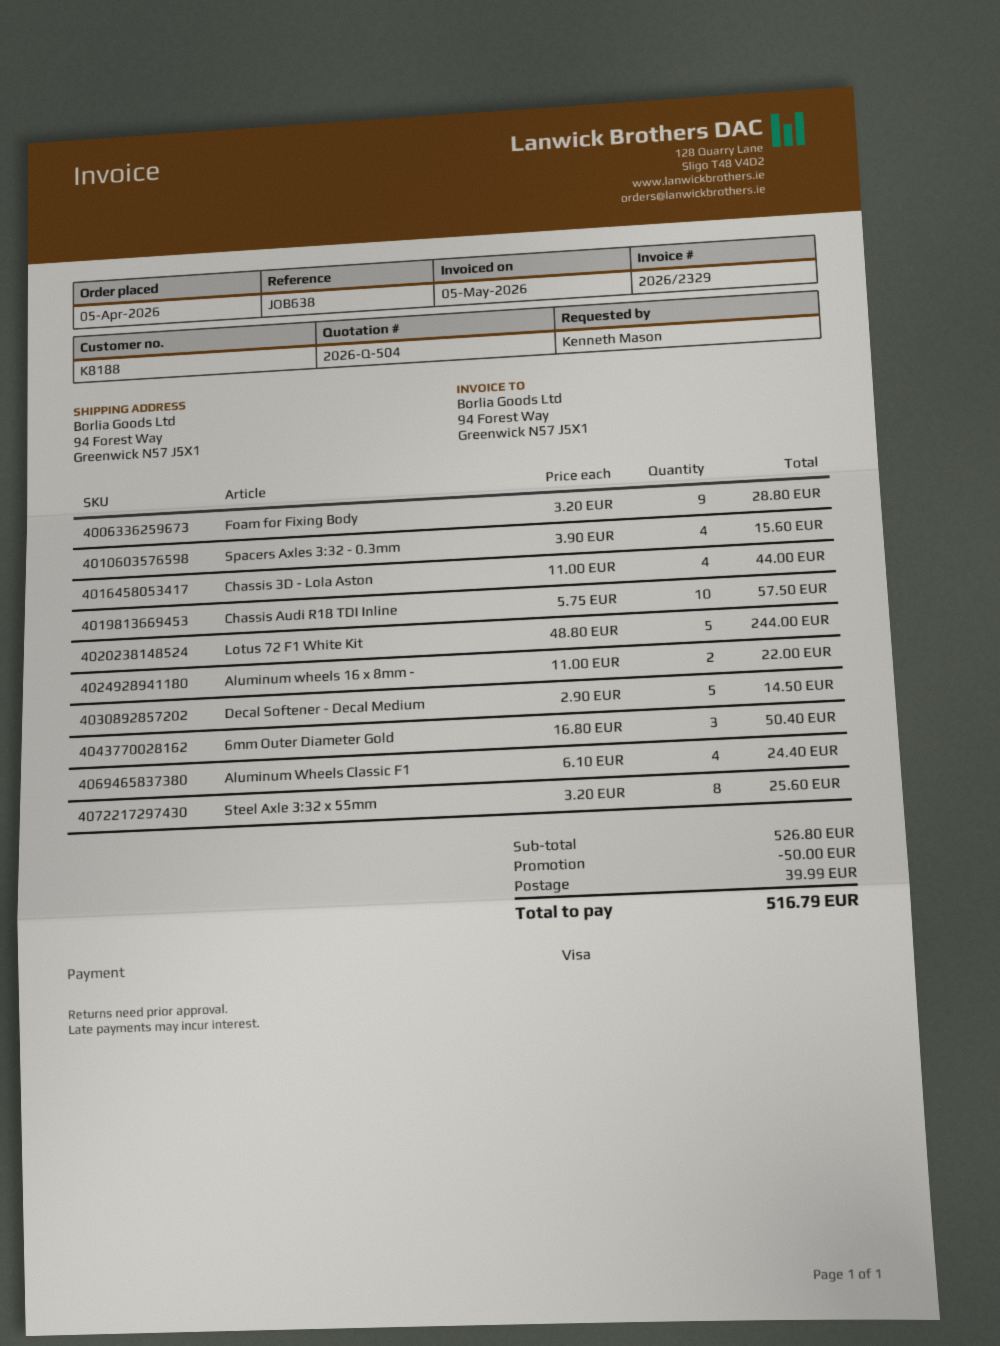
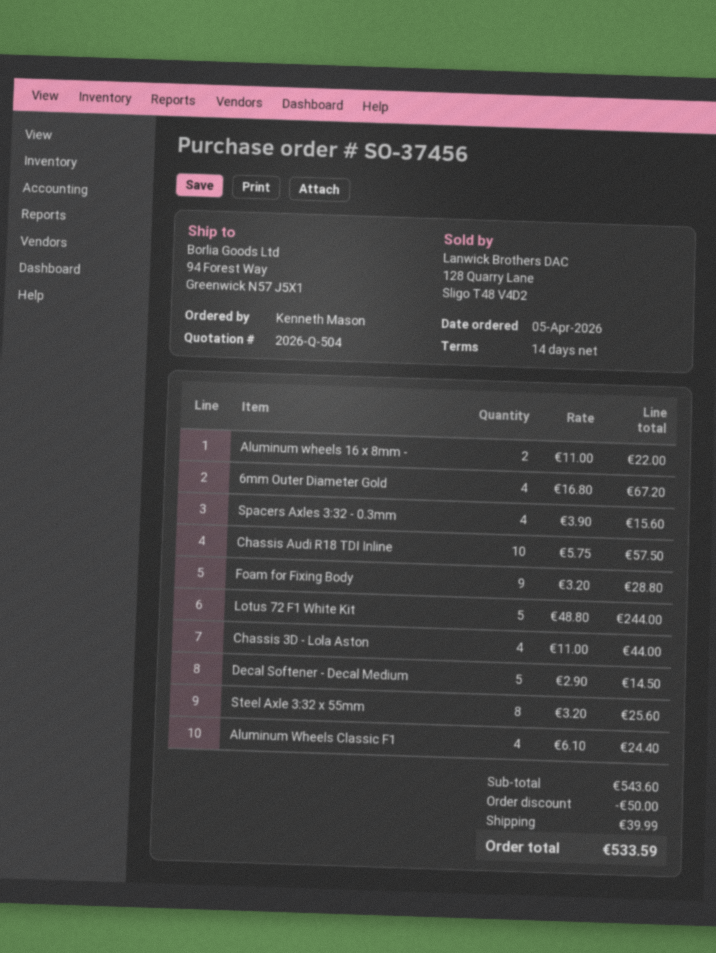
6mm Outer Diameter Gold: 3 x 16.80 = 50.40 -> 4 x 16.80 = 67.20
subtotal: 526.80 -> 543.60
total: 516.79 -> 533.59

